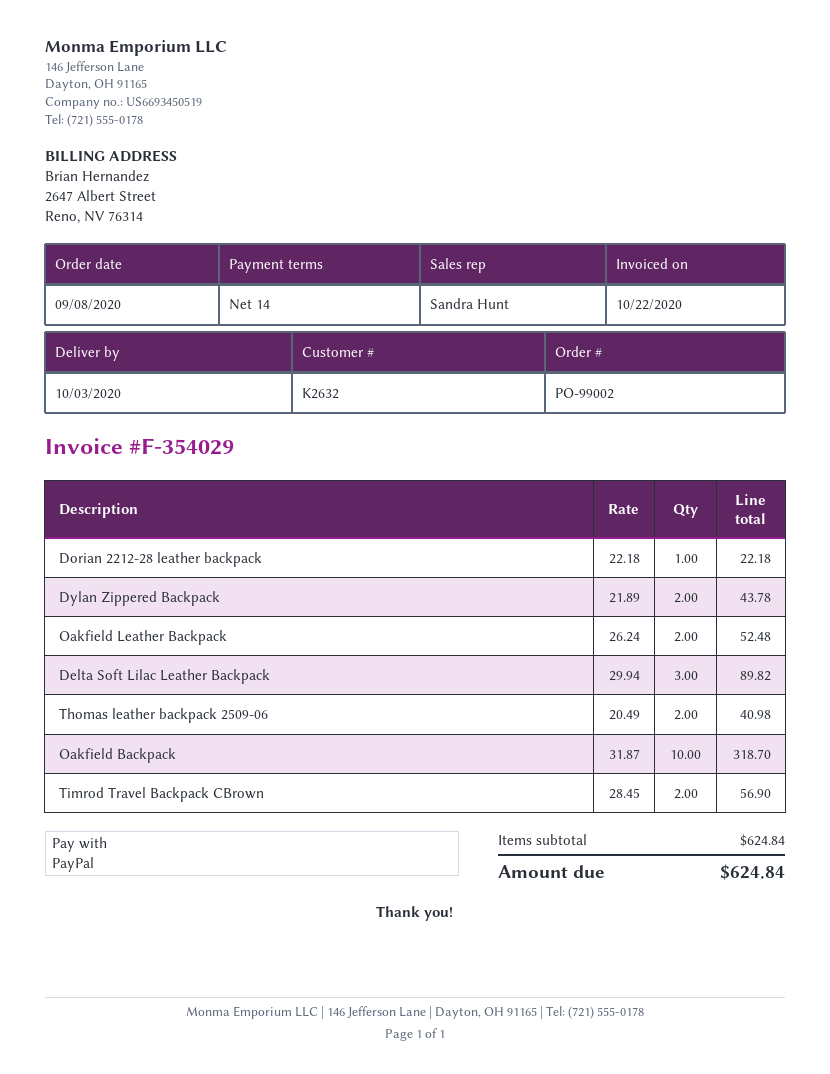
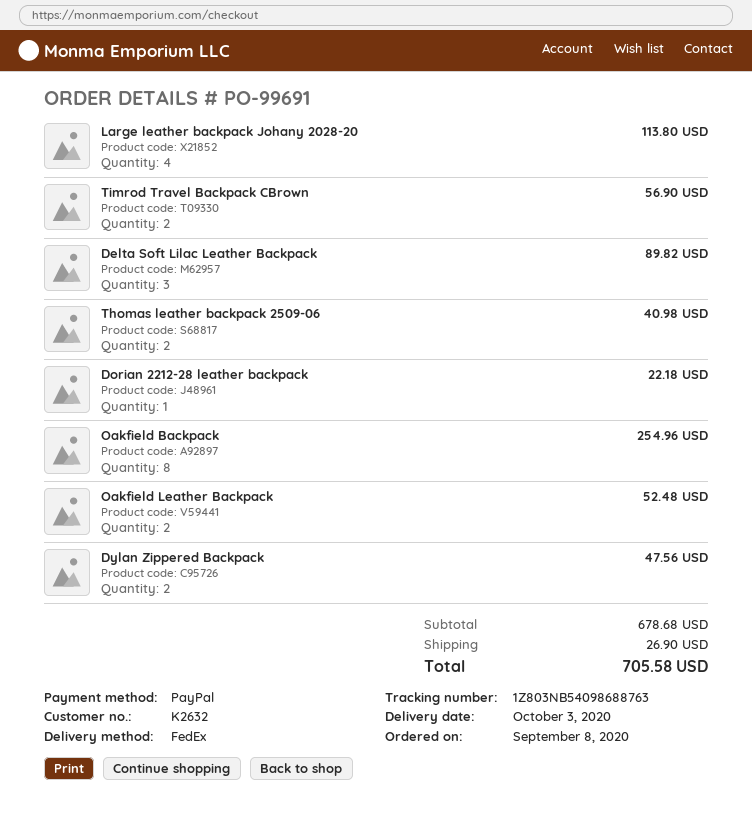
order number: PO-99002 -> PO-99691
Dylan Zippered Backpack: 2 for 43.78 -> 2 for 47.56
Oakfield Backpack: 10 for 318.70 -> 8 for 254.96
Large leather backpack Johany 2028-20: none -> 4 for 113.80
subtotal: 624.84 -> 678.68
shipping: none -> 26.90
total: 624.84 -> 705.58

